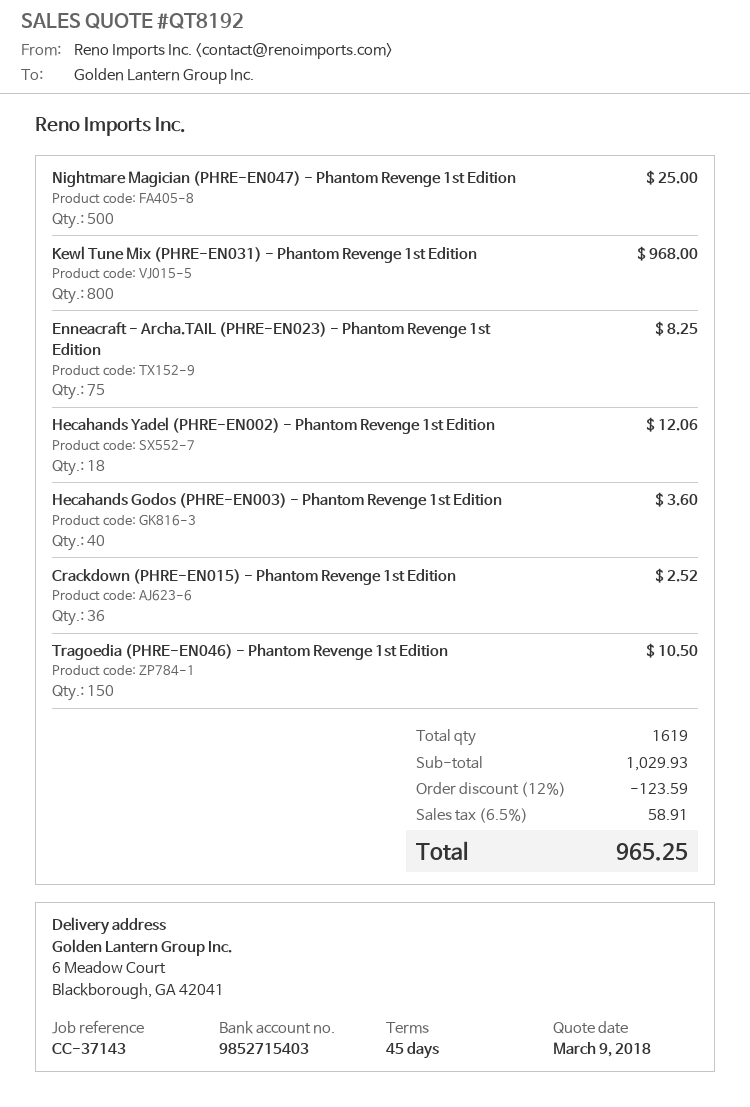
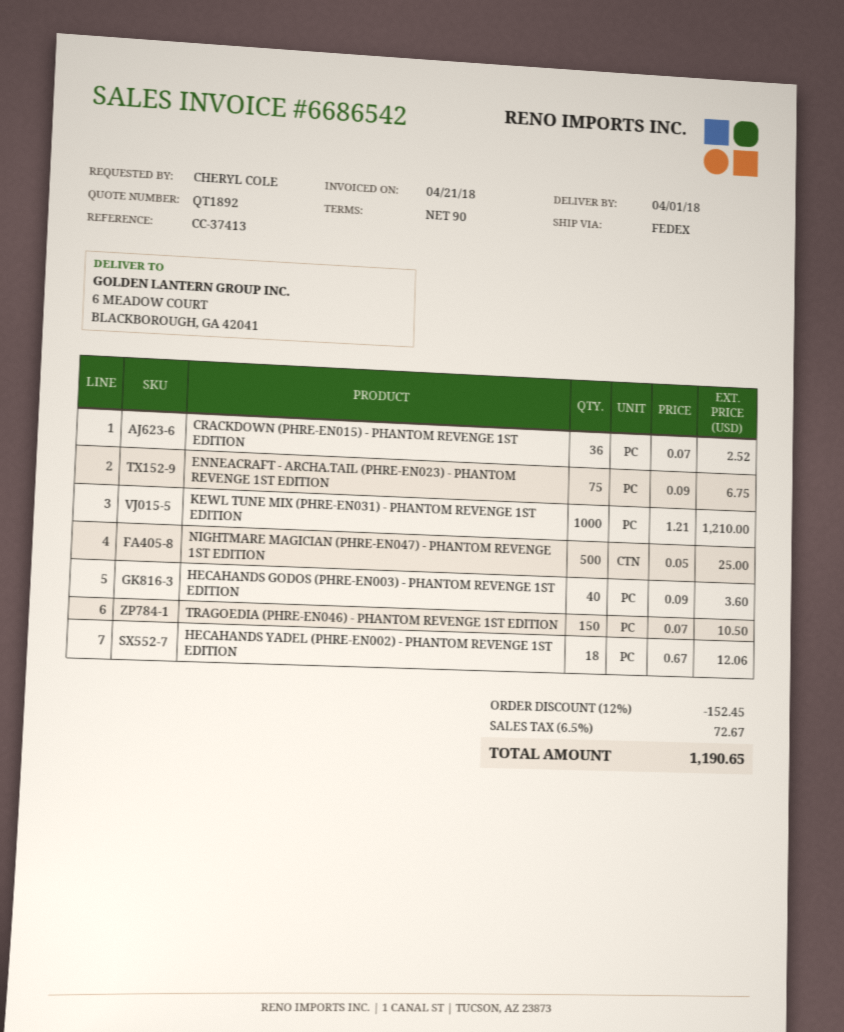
quote number: QT8192 -> QT1892
payment terms: 45 days -> 90 days
reference: CC-37143 -> CC-37413
Kewl Tune Mix (PHRE-EN031) - Phantom Revenge 1st Edition: 800 for 968.00 -> 1000 for 1210.00
Enneacraft - Archa.TAIL (PHRE-EN023) - Phantom Revenge 1st Edition: 75 for 8.25 -> 75 for 6.75
discount: 12% = 123.59 -> 12% = 152.45
tax: 6.5% = 58.91 -> 6.5% = 72.67
total: 965.25 -> 1190.65

